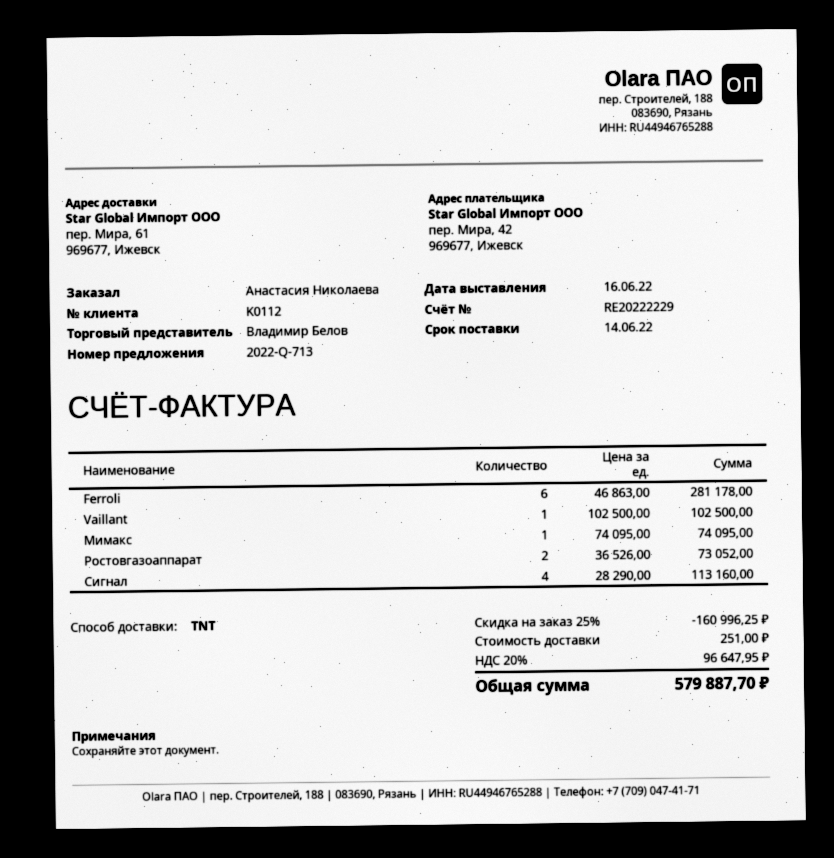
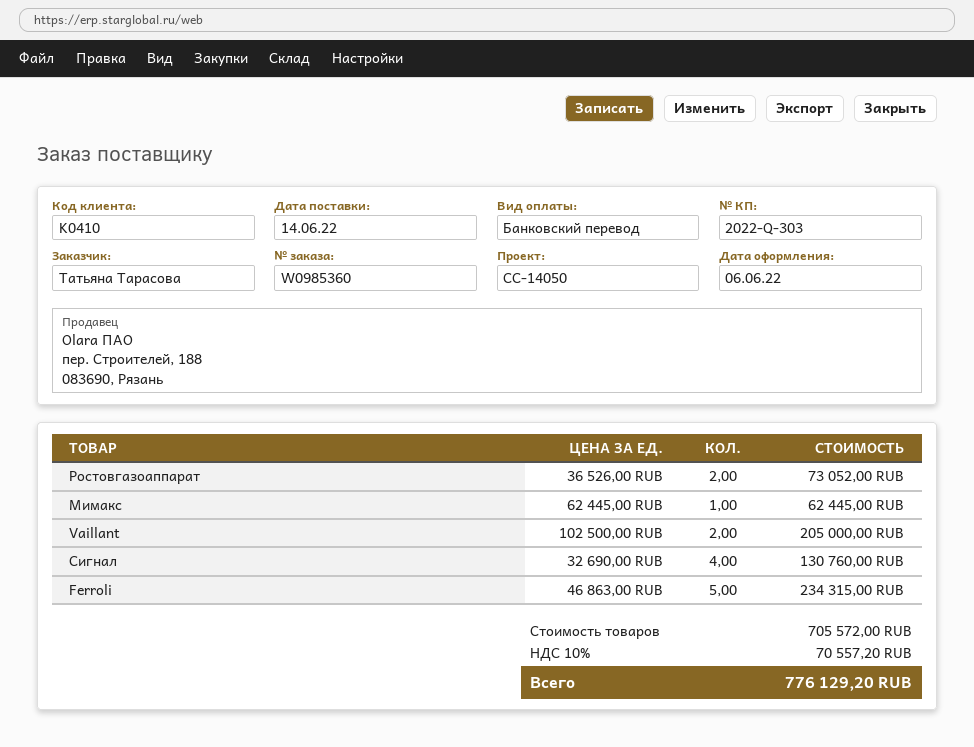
quote number: 2022-Q-713 -> 2022-Q-303
customer number: K0112 -> K0410
ordered by: Анастасия Николаева -> Татьяна Тарасова
Ferroli: 6 x 46863.00 = 281178.00 -> 5 x 46863.00 = 234315.00
Vaillant: 1 x 102500.00 = 102500.00 -> 2 x 102500.00 = 205000.00
Мимакс: 1 x 74095.00 = 74095.00 -> 1 x 62445.00 = 62445.00
Сигнал: 4 x 28290.00 = 113160.00 -> 4 x 32690.00 = 130760.00
discount: 25% = 160996.25 -> none
shipping: 251.00 -> none
tax: 20% = 96647.95 -> 10% = 70557.20
total: 579887.70 -> 776129.20

